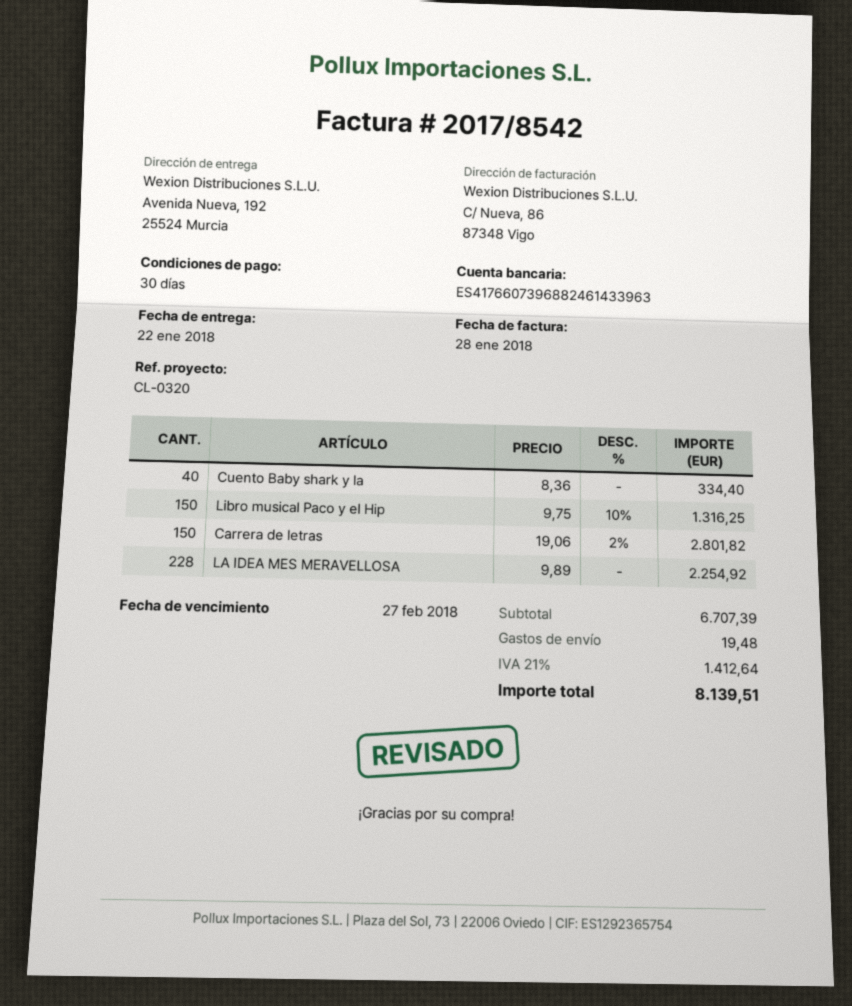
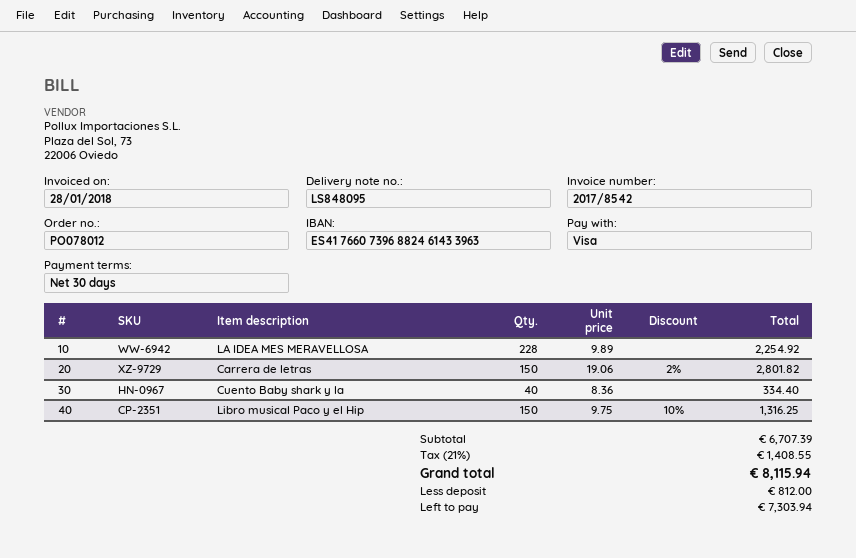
shipping: 19.48 -> none
tax: 21% = 1412.64 -> 21% = 1408.55
total: 8139.51 -> 8115.94

